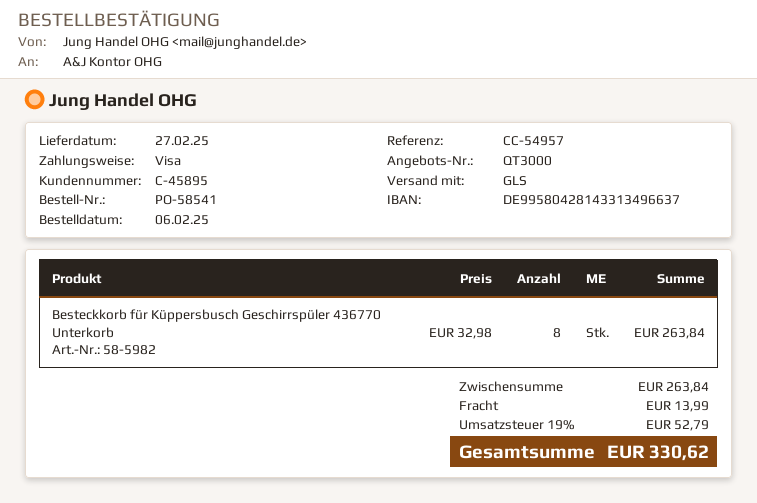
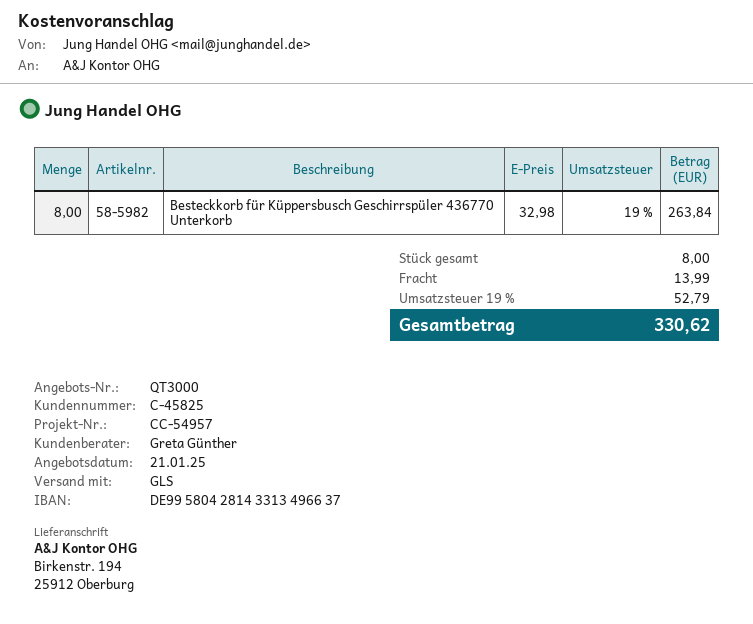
customer number: C-45895 -> C-45825

